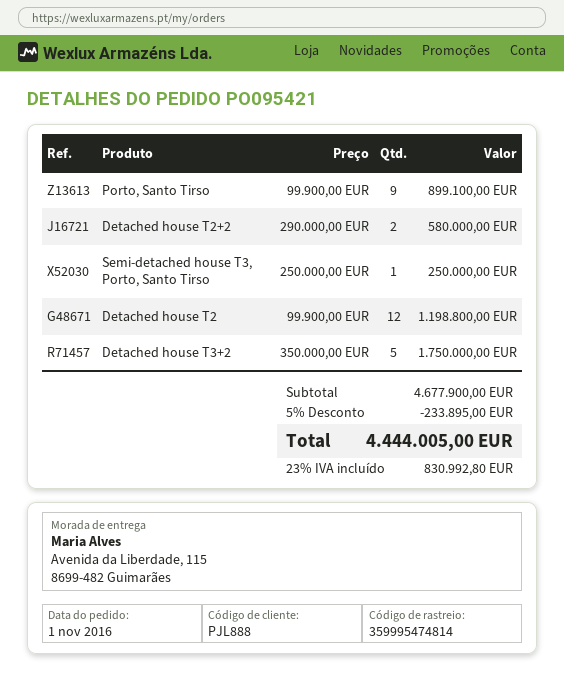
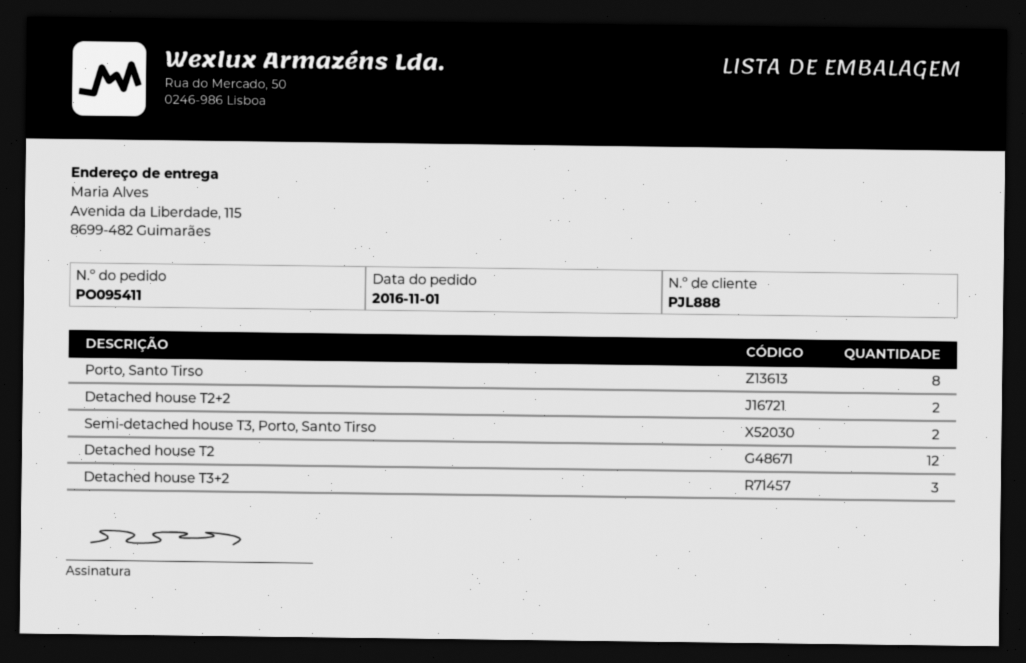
order number: PO095421 -> PO095411
Porto, Santo Tirso: 9 -> 8
Semi-detached house T3, Porto, Santo Tirso: 1 -> 2
Detached house T3+2: 5 -> 3

